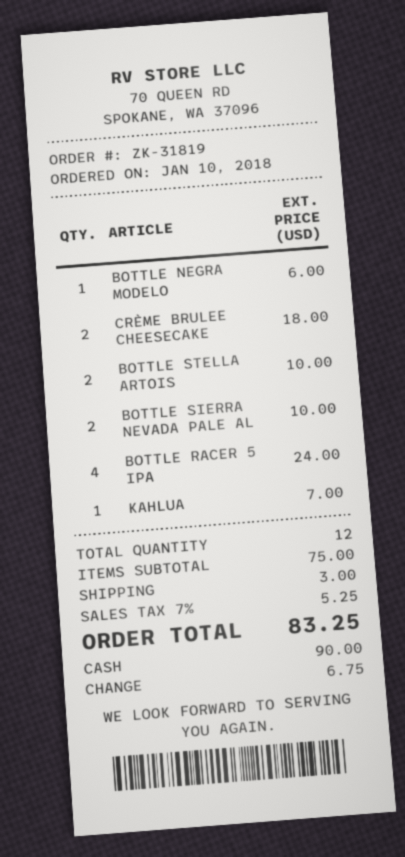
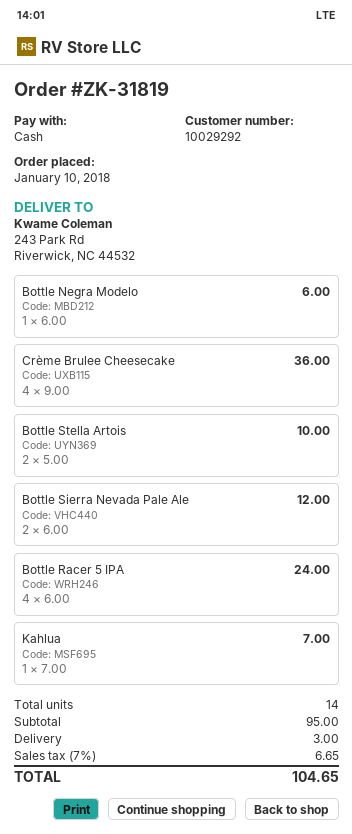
CRÈME BRULEE CHEESECAKE: 2 for 18.00 -> 4 for 36.00
BOTTLE SIERRA NEVADA PALE AL: 2 for 10.00 -> 2 for 12.00
total quantity: 12 -> 14
subtotal: 75.00 -> 95.00
tax: 7% = 5.25 -> 7% = 6.65
total: 83.25 -> 104.65

